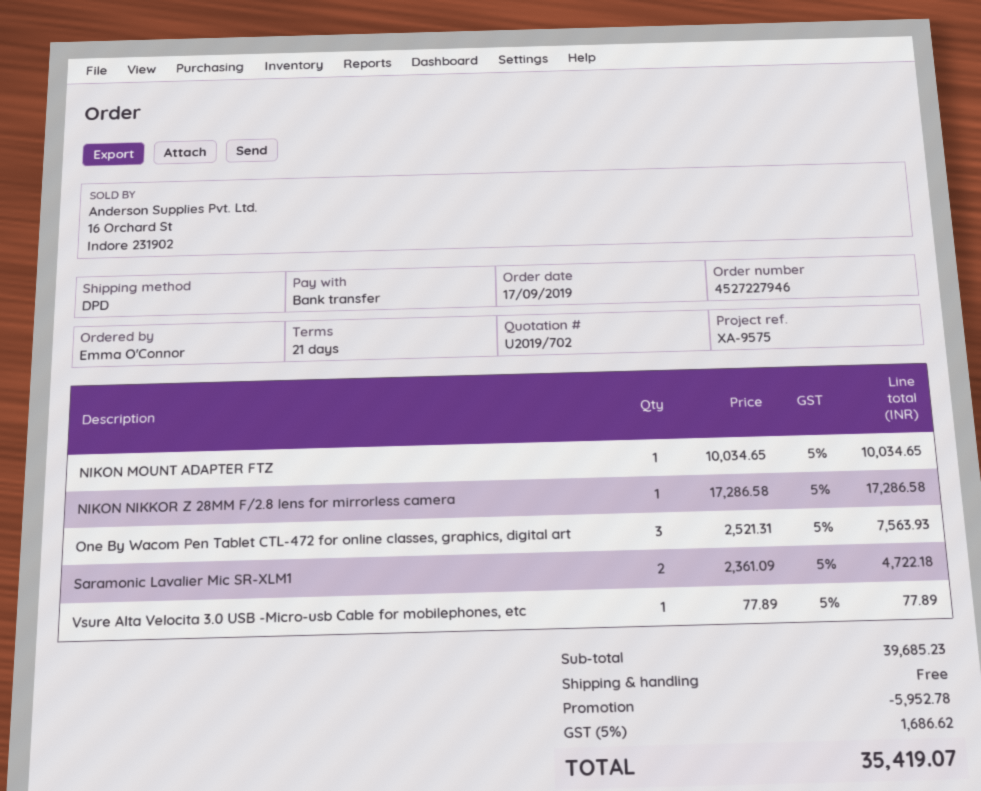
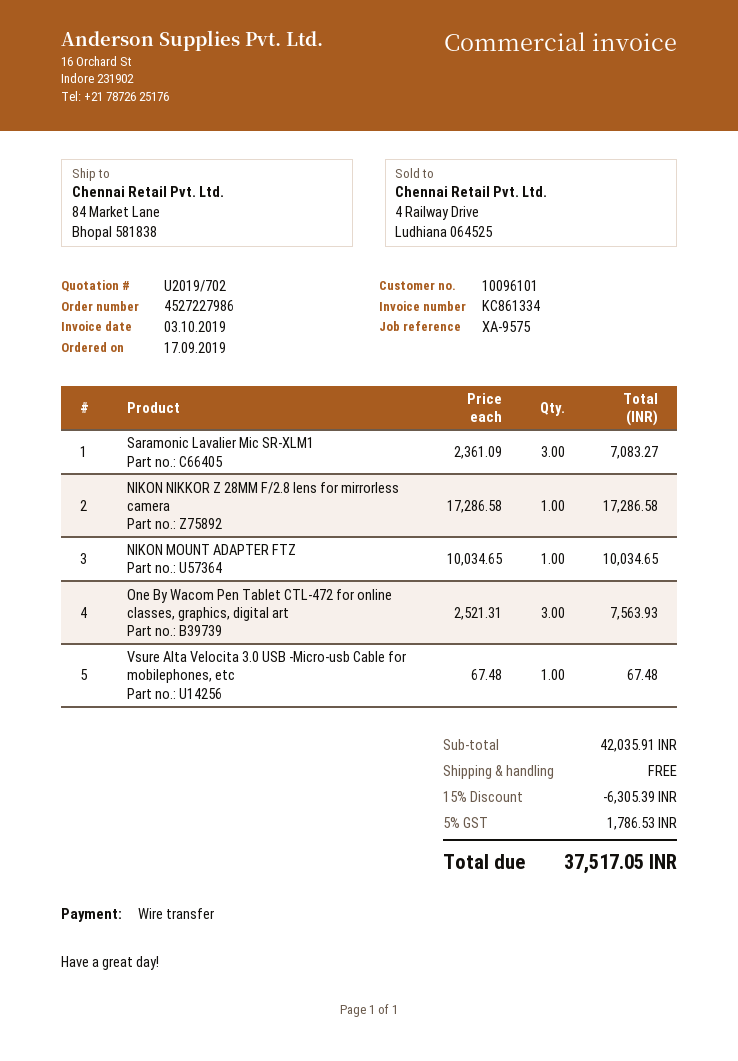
order number: 4527227946 -> 4527227986
Saramonic Lavalier Mic SR-XLM1: 2 x 2361.09 = 4722.18 -> 3 x 2361.09 = 7083.27
Vsure Alta Velocita 3.0 USB -Micro-usb Cable for mobilephones, etc: 1 x 77.89 = 77.89 -> 1 x 67.48 = 67.48
subtotal: 39685.23 -> 42035.91
discount: 5952.78 -> 6305.39
tax: 5% = 1686.62 -> 5% = 1786.53
total: 35419.07 -> 37517.05

